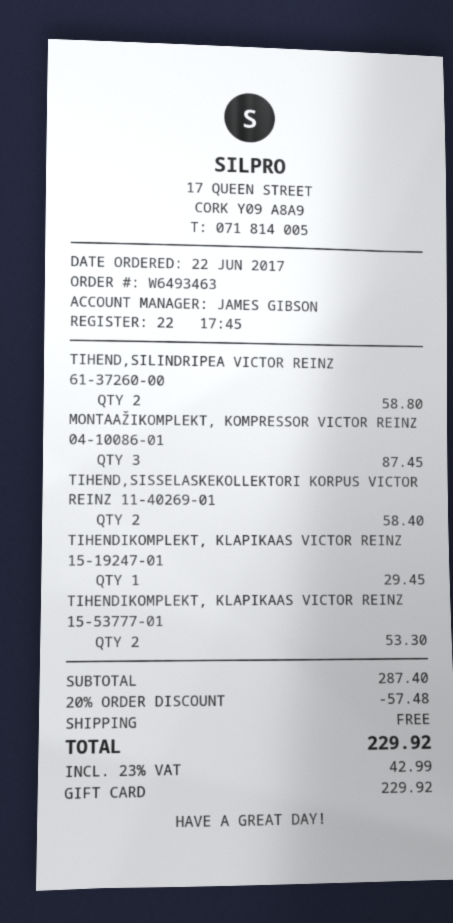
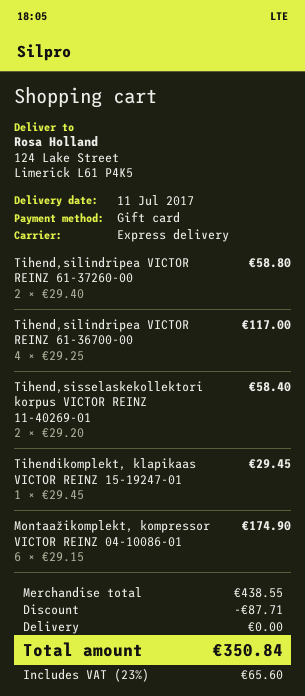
MONTAAŽIKOMPLEKT, KOMPRESSOR VICTOR REINZ 04-10086-01: 3 for 87.45 -> 6 for 174.90
TIHENDIKOMPLEKT, KLAPIKAAS VICTOR REINZ 15-53777-01: 2 for 53.30 -> none
Tihend,silindripea VICTOR REINZ 61-36700-00: none -> 4 for 117.00
subtotal: 287.40 -> 438.55
discount: 57.48 -> 87.71
tax: 23% = 42.99 -> 23% = 65.60
total: 229.92 -> 350.84

